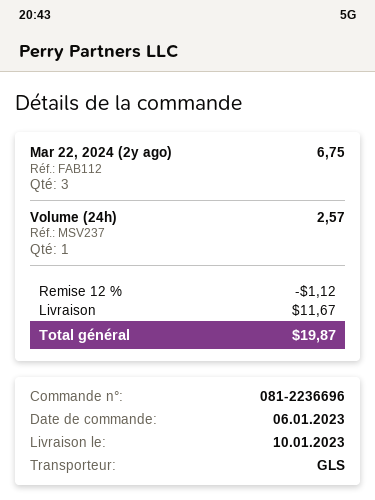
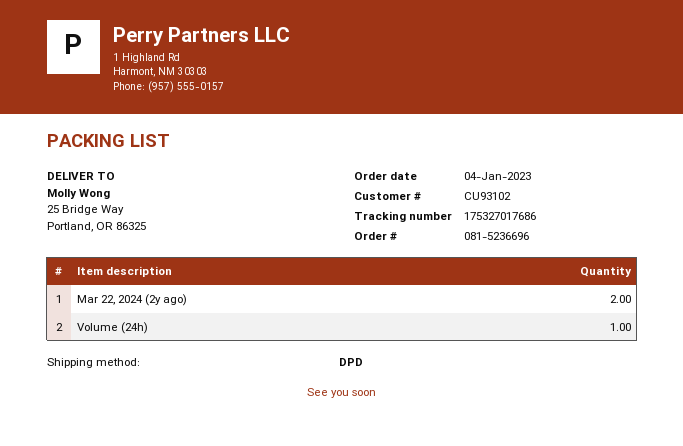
order number: 081-2236696 -> 081-5236696
order date: 2023-01-06 -> 2023-01-04
shipping method: GLS -> DPD
Mar 22, 2024 (2y ago): 3 -> 2

